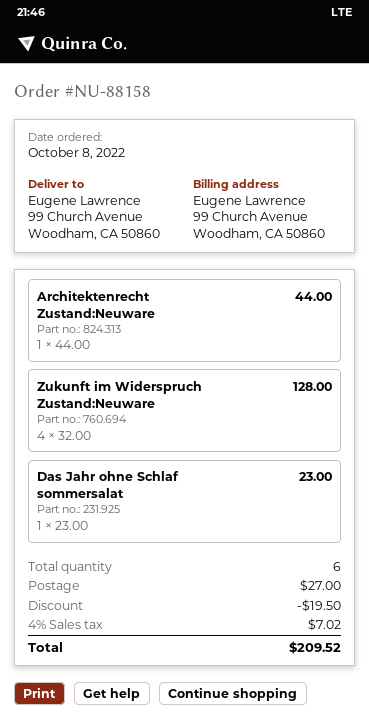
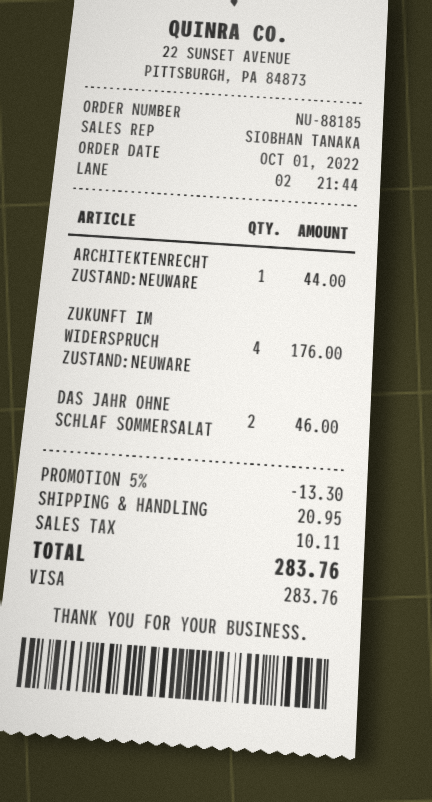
order number: NU-88158 -> NU-88185
order date: 2022-10-08 -> 2022-10-01
Zukunft im Widerspruch Zustand:Neuware: 4 for 128.00 -> 4 for 176.00
Das Jahr ohne Schlaf sommersalat: 1 for 23.00 -> 2 for 46.00
discount: 19.50 -> 13.30
shipping: 27.00 -> 20.95
tax: 7.02 -> 10.11
total: 209.52 -> 283.76

